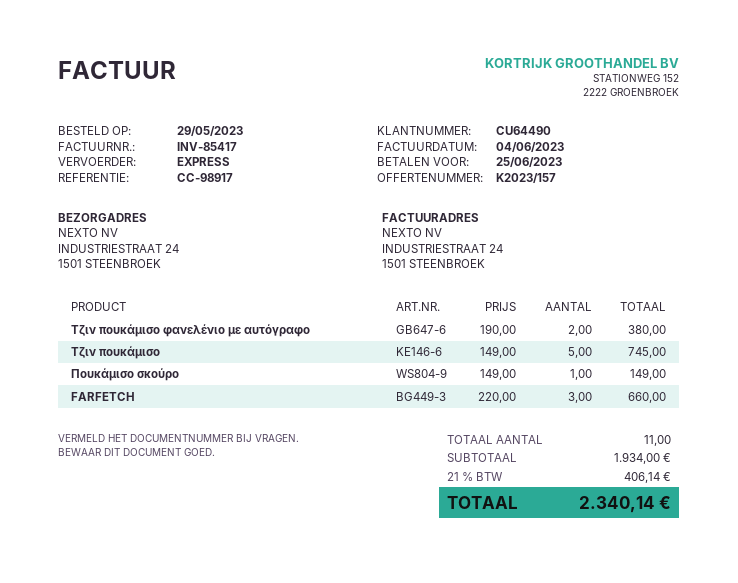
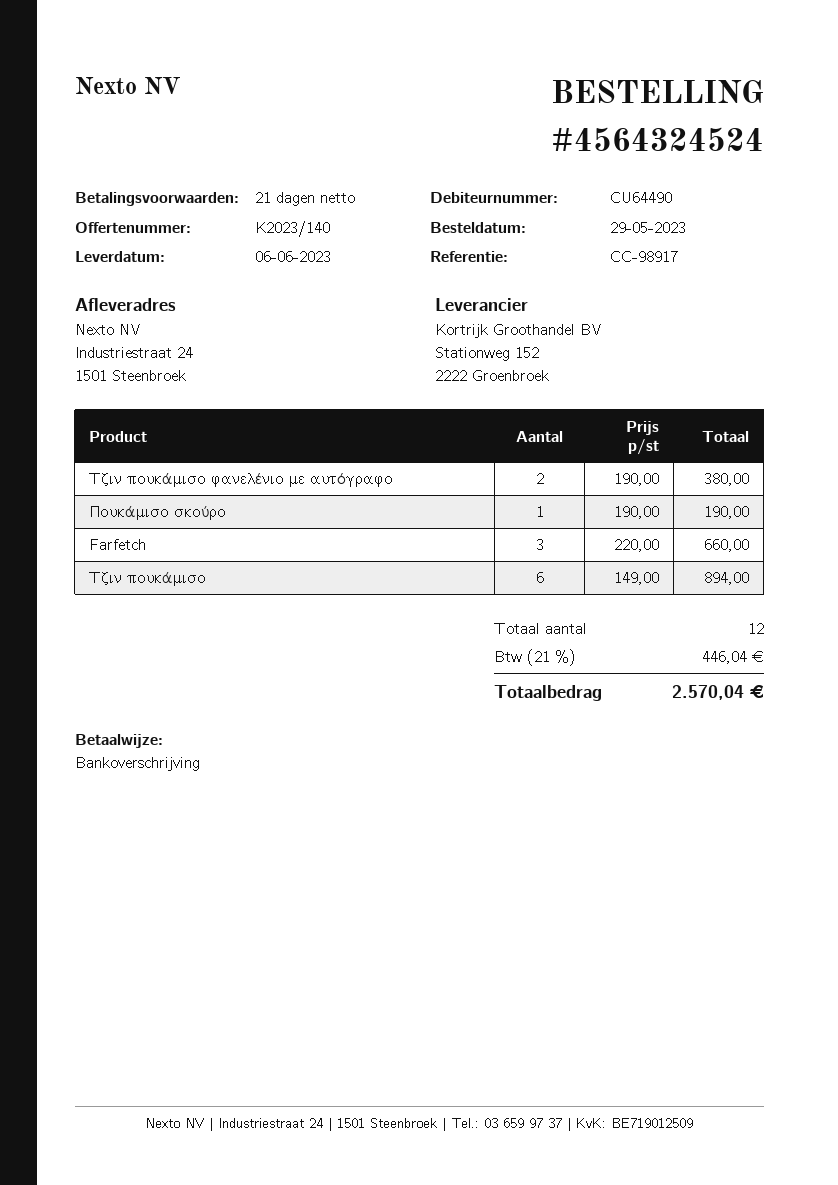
quote number: K2023/157 -> K2023/140
Τζιν πουκάμισο: 5 x 149.00 = 745.00 -> 6 x 149.00 = 894.00
Πουκάμισο σκούρο: 1 x 149.00 = 149.00 -> 1 x 190.00 = 190.00
total quantity: 11 -> 12
tax: 21% = 406.14 -> 21% = 446.04
total: 2340.14 -> 2570.04

